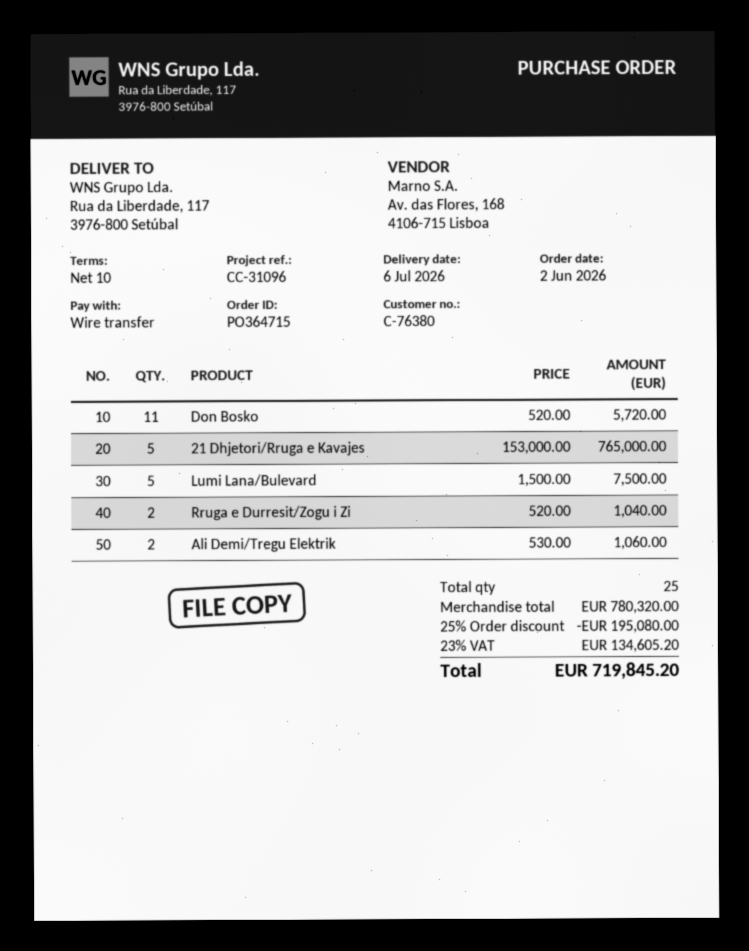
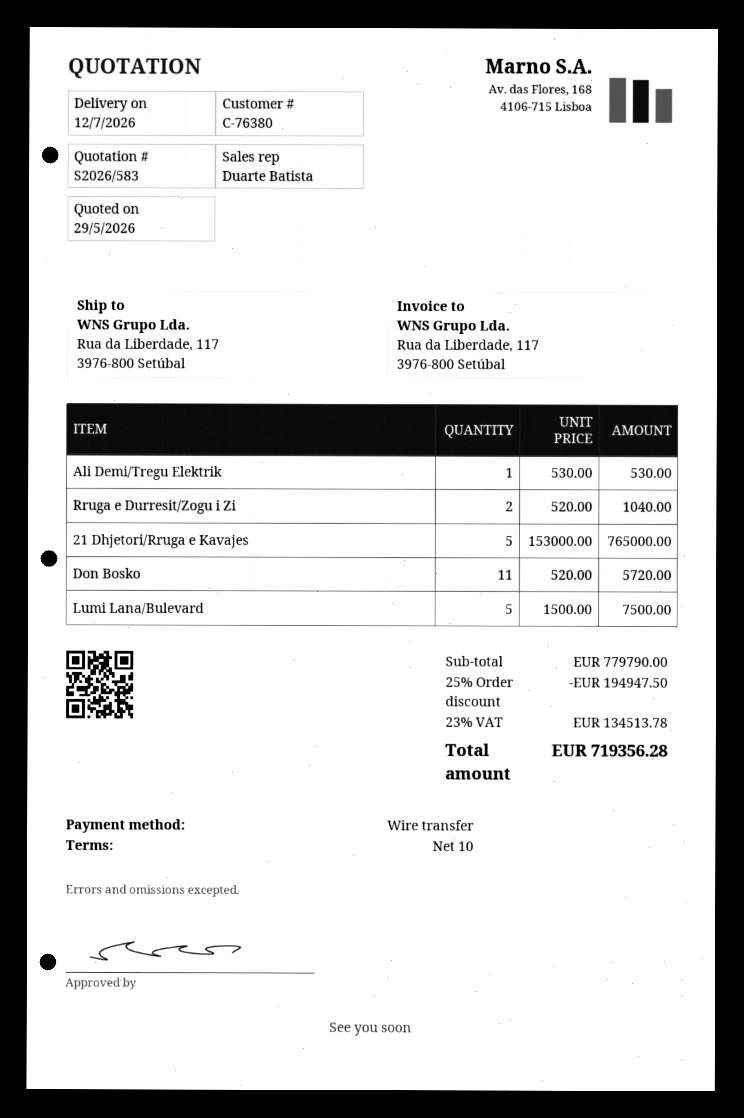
delivery date: 2026-07-06 -> 2026-07-12
Ali Demi/Tregu Elektrik: 2 x 530.00 = 1060.00 -> 1 x 530.00 = 530.00
subtotal: 780320.00 -> 779790.00
discount: 25% = 195080.00 -> 25% = 194947.50
tax: 23% = 134605.20 -> 23% = 134513.78
total: 719845.20 -> 719356.28

